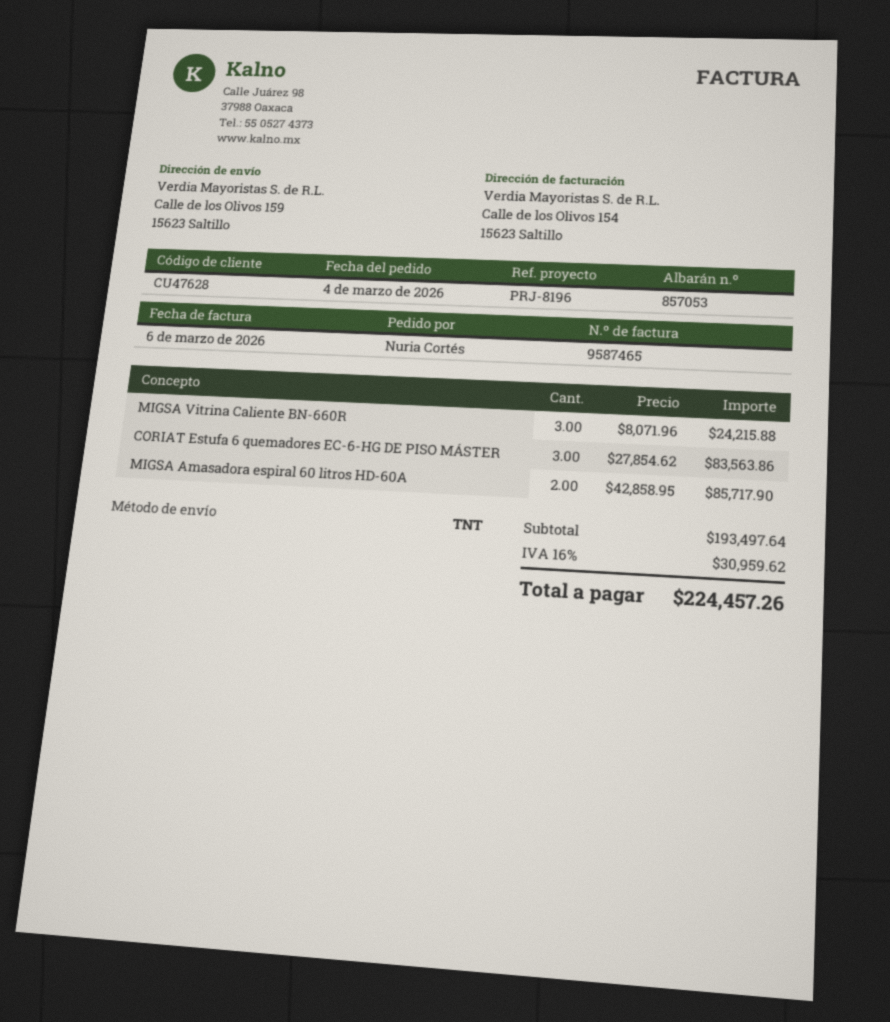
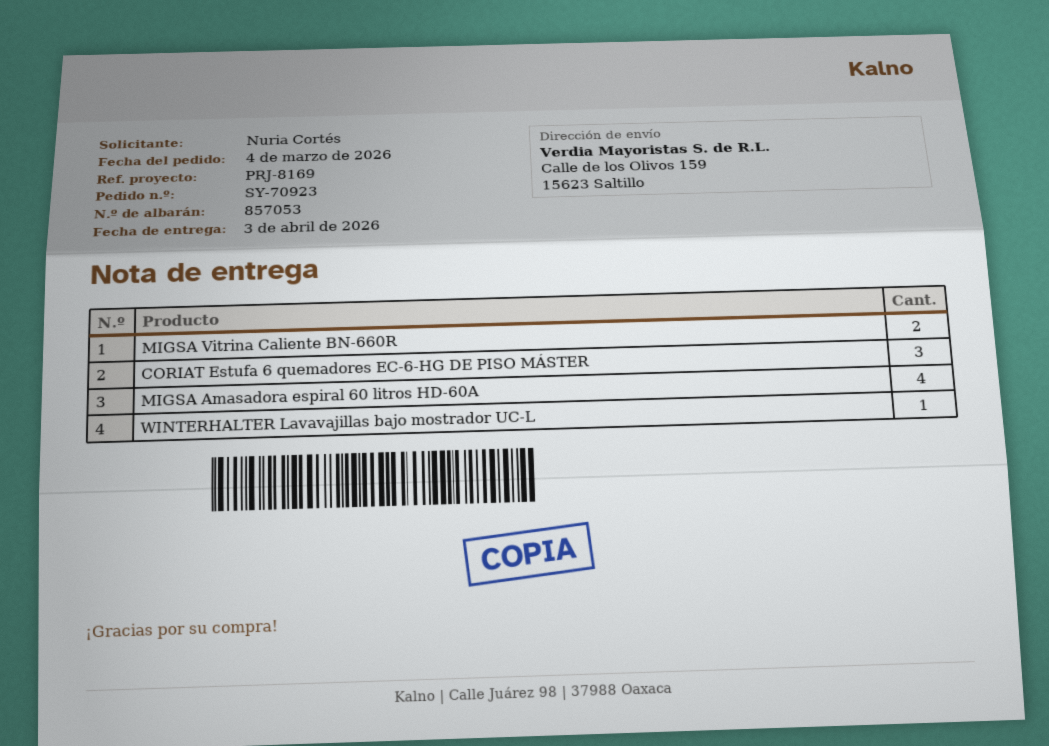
reference: PRJ-8196 -> PRJ-8169
MIGSA Vitrina Caliente BN-660R: 3 -> 2
MIGSA Amasadora espiral 60 litros HD-60A: 2 -> 4
WINTERHALTER Lavavajillas bajo mostrador UC-L: none -> 1

